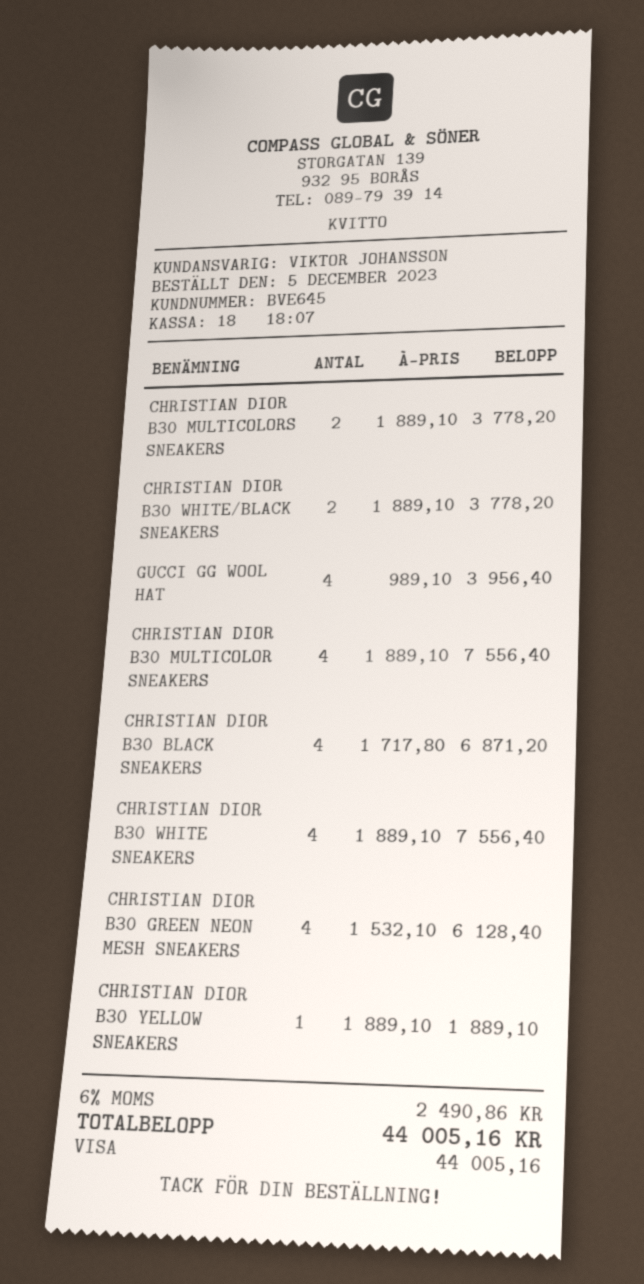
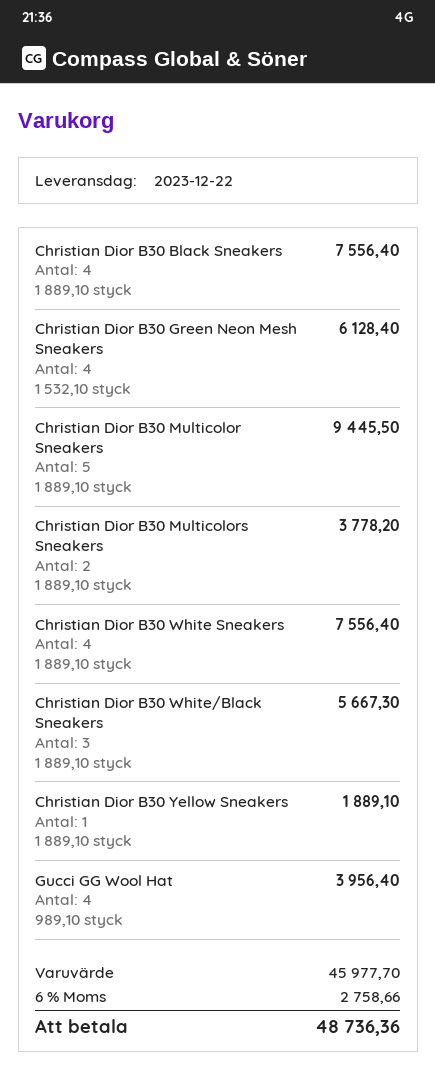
CHRISTIAN DIOR B30 WHITE/BLACK SNEAKERS: 2 x 1889.10 = 3778.20 -> 3 x 1889.10 = 5667.30
CHRISTIAN DIOR B30 MULTICOLOR SNEAKERS: 4 x 1889.10 = 7556.40 -> 5 x 1889.10 = 9445.50
CHRISTIAN DIOR B30 BLACK SNEAKERS: 4 x 1717.80 = 6871.20 -> 4 x 1889.10 = 7556.40
tax: 6% = 2490.86 -> 6% = 2758.66
total: 44005.16 -> 48736.36

